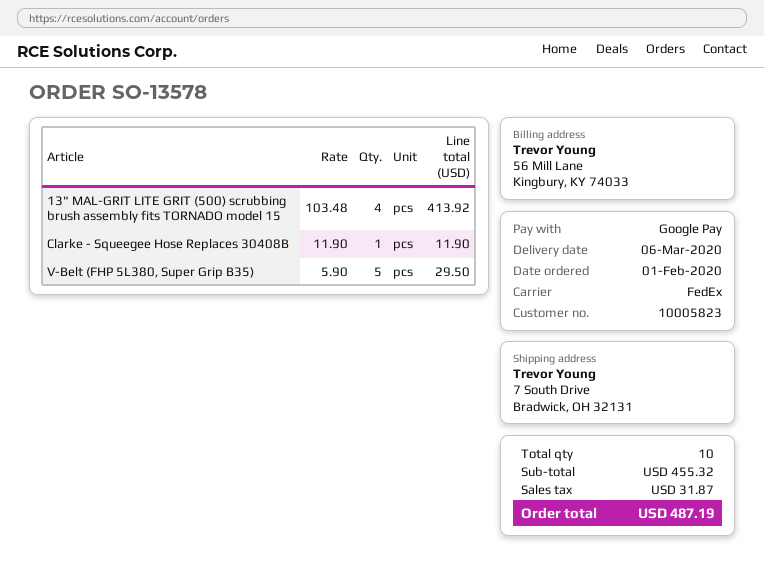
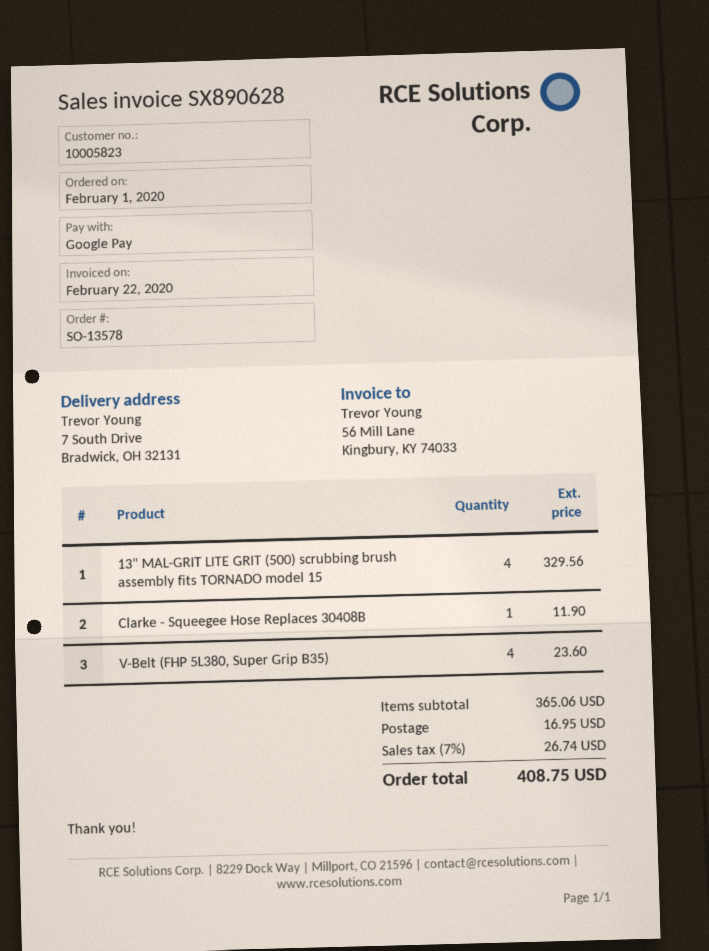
13" MAL-GRIT LITE GRIT (500) scrubbing brush assembly fits TORNADO model 15: 4 for 413.92 -> 4 for 329.56
V-Belt (FHP 5L380, Super Grip B35): 5 for 29.50 -> 4 for 23.60
subtotal: 455.32 -> 365.06
shipping: none -> 16.95
tax: 31.87 -> 26.74
total: 487.19 -> 408.75

